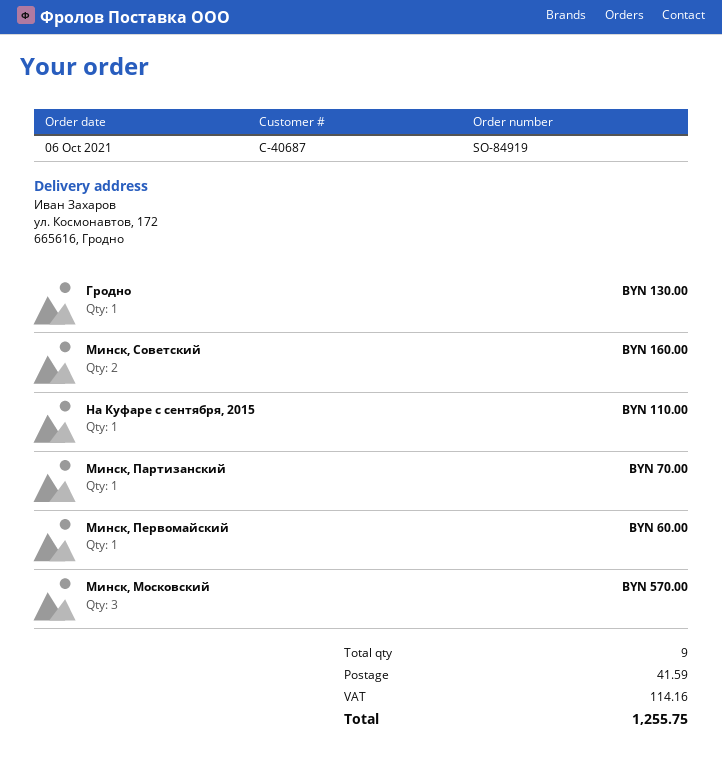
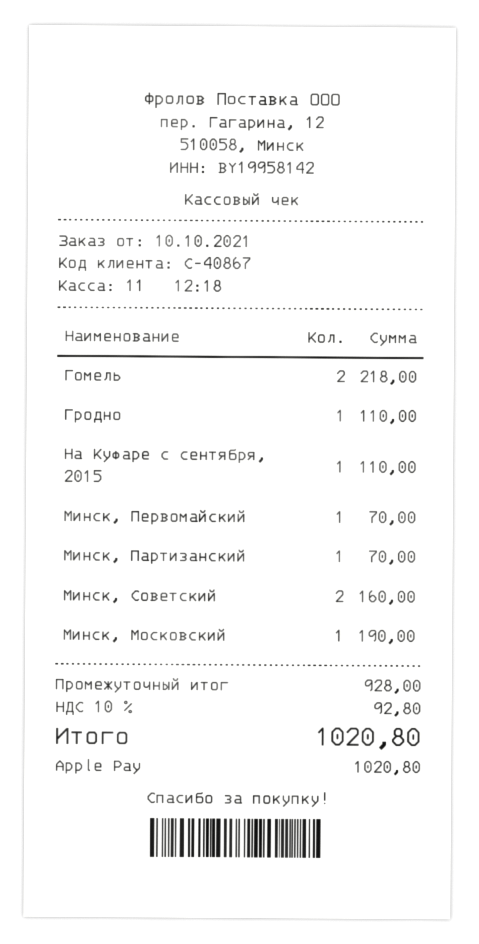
order date: 2021-10-06 -> 2021-10-10
customer number: C-40687 -> C-40867
Гродно: 1 for 130.00 -> 1 for 110.00
Минск, Первомайский: 1 for 60.00 -> 1 for 70.00
Минск, Московский: 3 for 570.00 -> 1 for 190.00
Гомель: none -> 2 for 218.00
shipping: 41.59 -> none
tax: 114.16 -> 92.80
total: 1255.75 -> 1020.80

